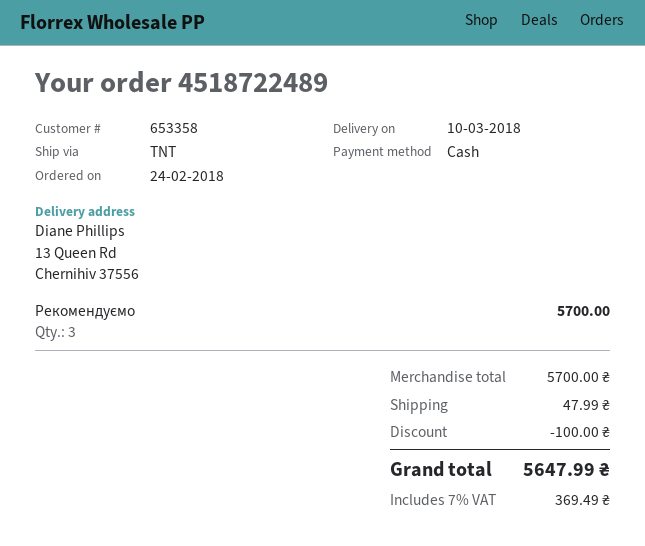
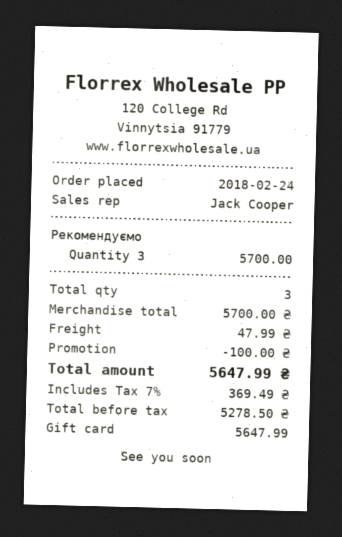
payment method: cash -> gift card

